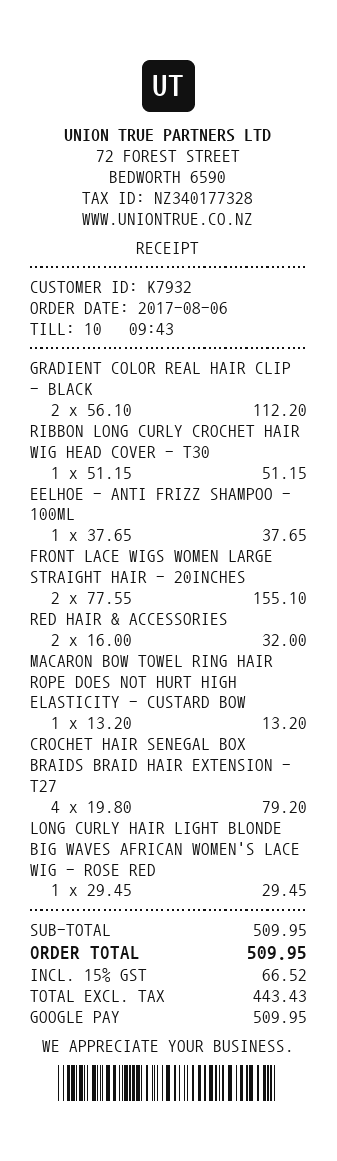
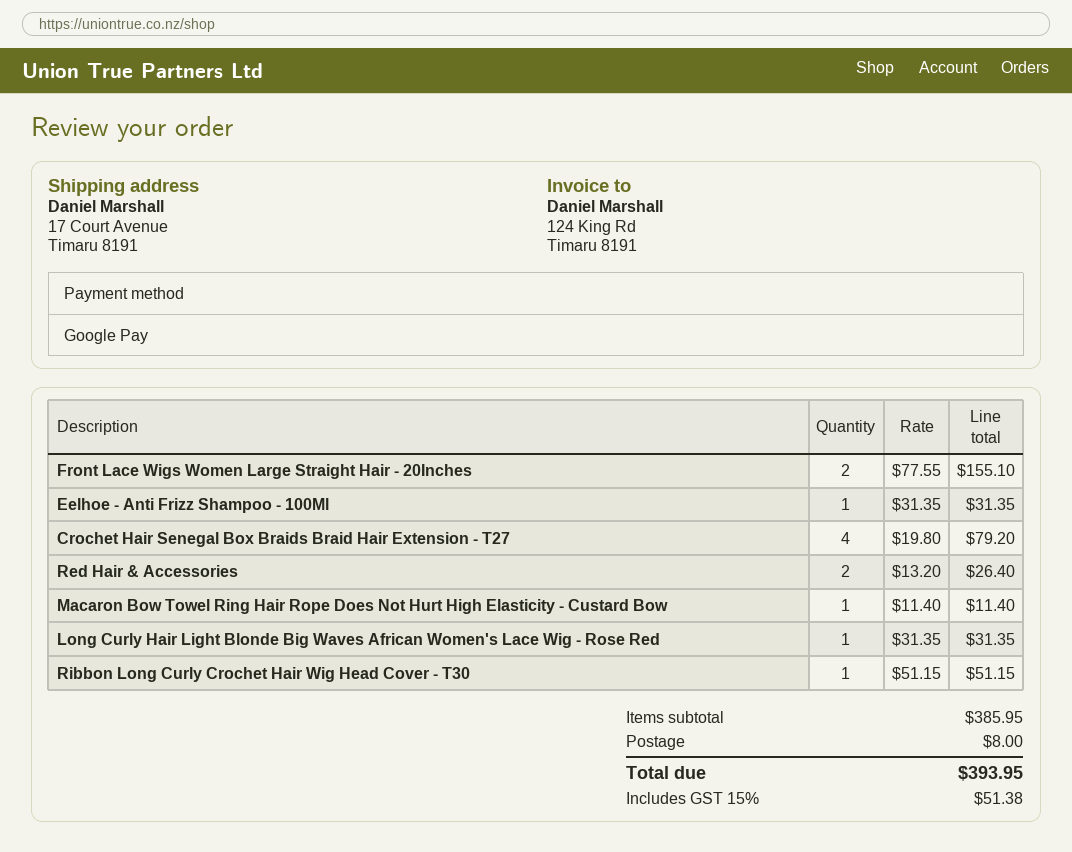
GRADIENT COLOR REAL HAIR CLIP - BLACK: 2 x 56.10 = 112.20 -> none
EELHOE - ANTI FRIZZ SHAMPOO - 100ML: 1 x 37.65 = 37.65 -> 1 x 31.35 = 31.35
RED HAIR & ACCESSORIES: 2 x 16.00 = 32.00 -> 2 x 13.20 = 26.40
MACARON BOW TOWEL RING HAIR ROPE DOES NOT HURT HIGH ELASTICITY - CUSTARD BOW: 1 x 13.20 = 13.20 -> 1 x 11.40 = 11.40
LONG CURLY HAIR LIGHT BLONDE BIG WAVES AFRICAN WOMEN'S LACE WIG - ROSE RED: 1 x 29.45 = 29.45 -> 1 x 31.35 = 31.35
subtotal: 509.95 -> 385.95
shipping: none -> 8.00
tax: 15% = 66.52 -> 15% = 51.38
total: 509.95 -> 393.95

